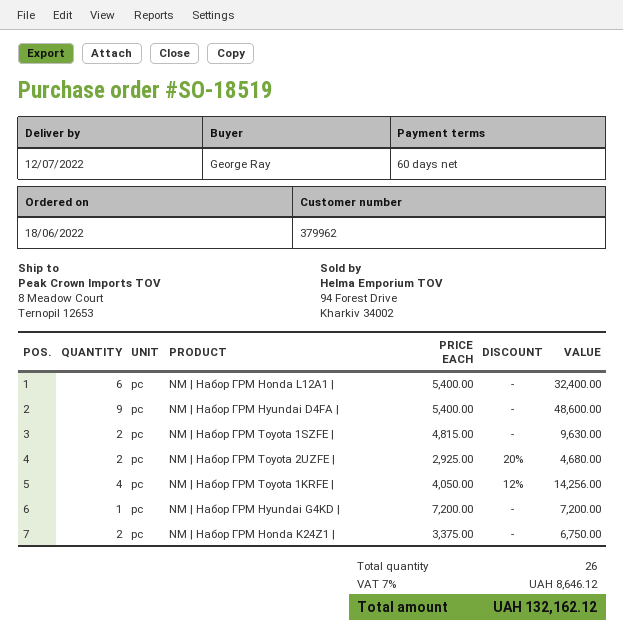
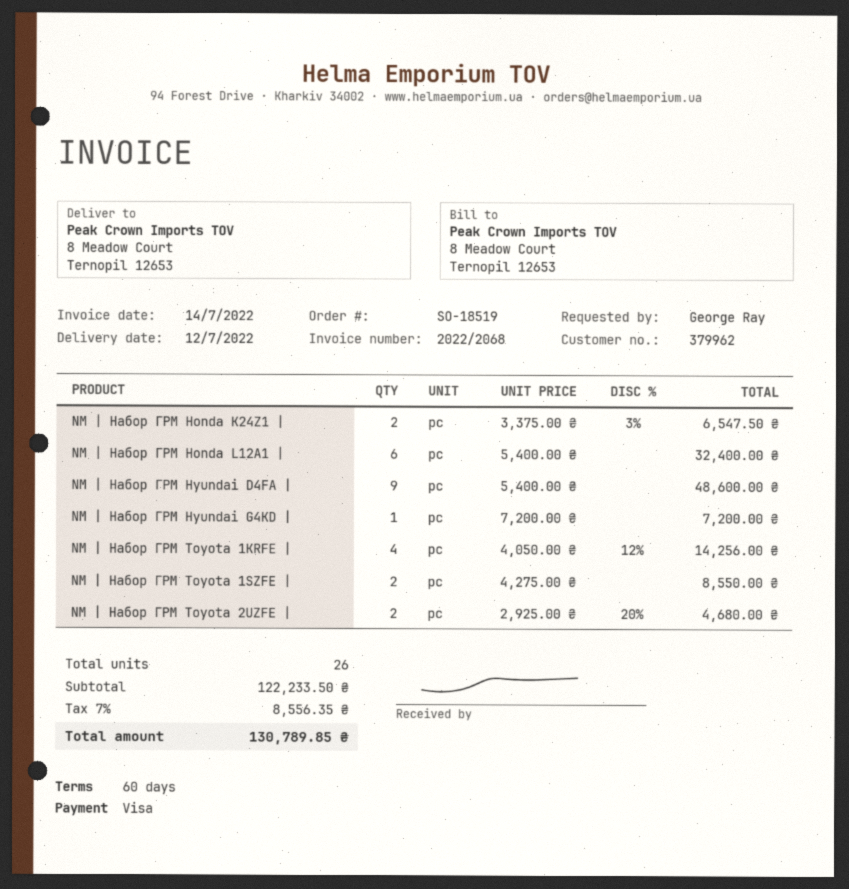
NM | Набор ГРМ Toyota 1SZFE |: 2 x 4815.00 = 9630.00 -> 2 x 4275.00 = 8550.00
NM | Набор ГРМ Honda K24Z1 |: 2 x 3375.00 = 6750.00 -> 2 x 3375.00 - 3% = 6547.50
tax: 7% = 8646.12 -> 7% = 8556.35
total: 132162.12 -> 130789.85

